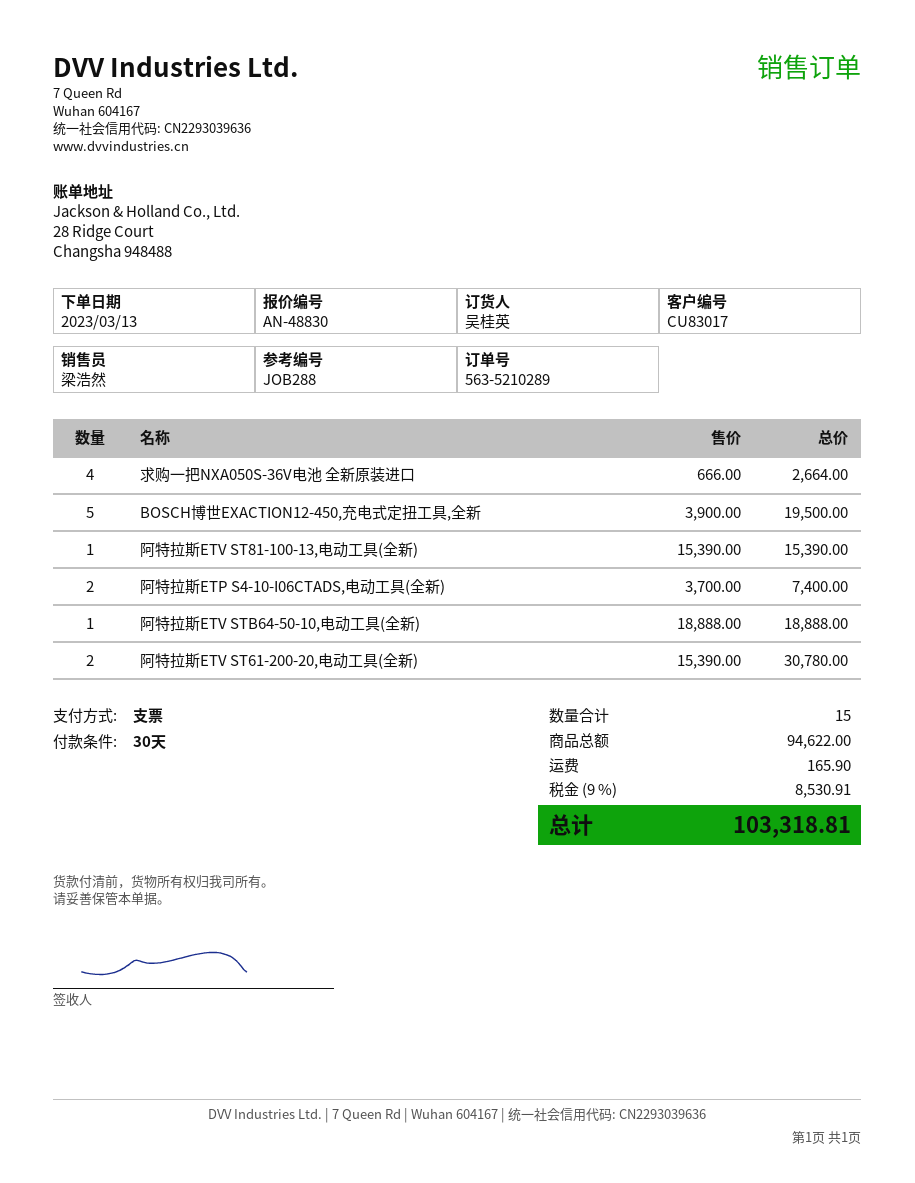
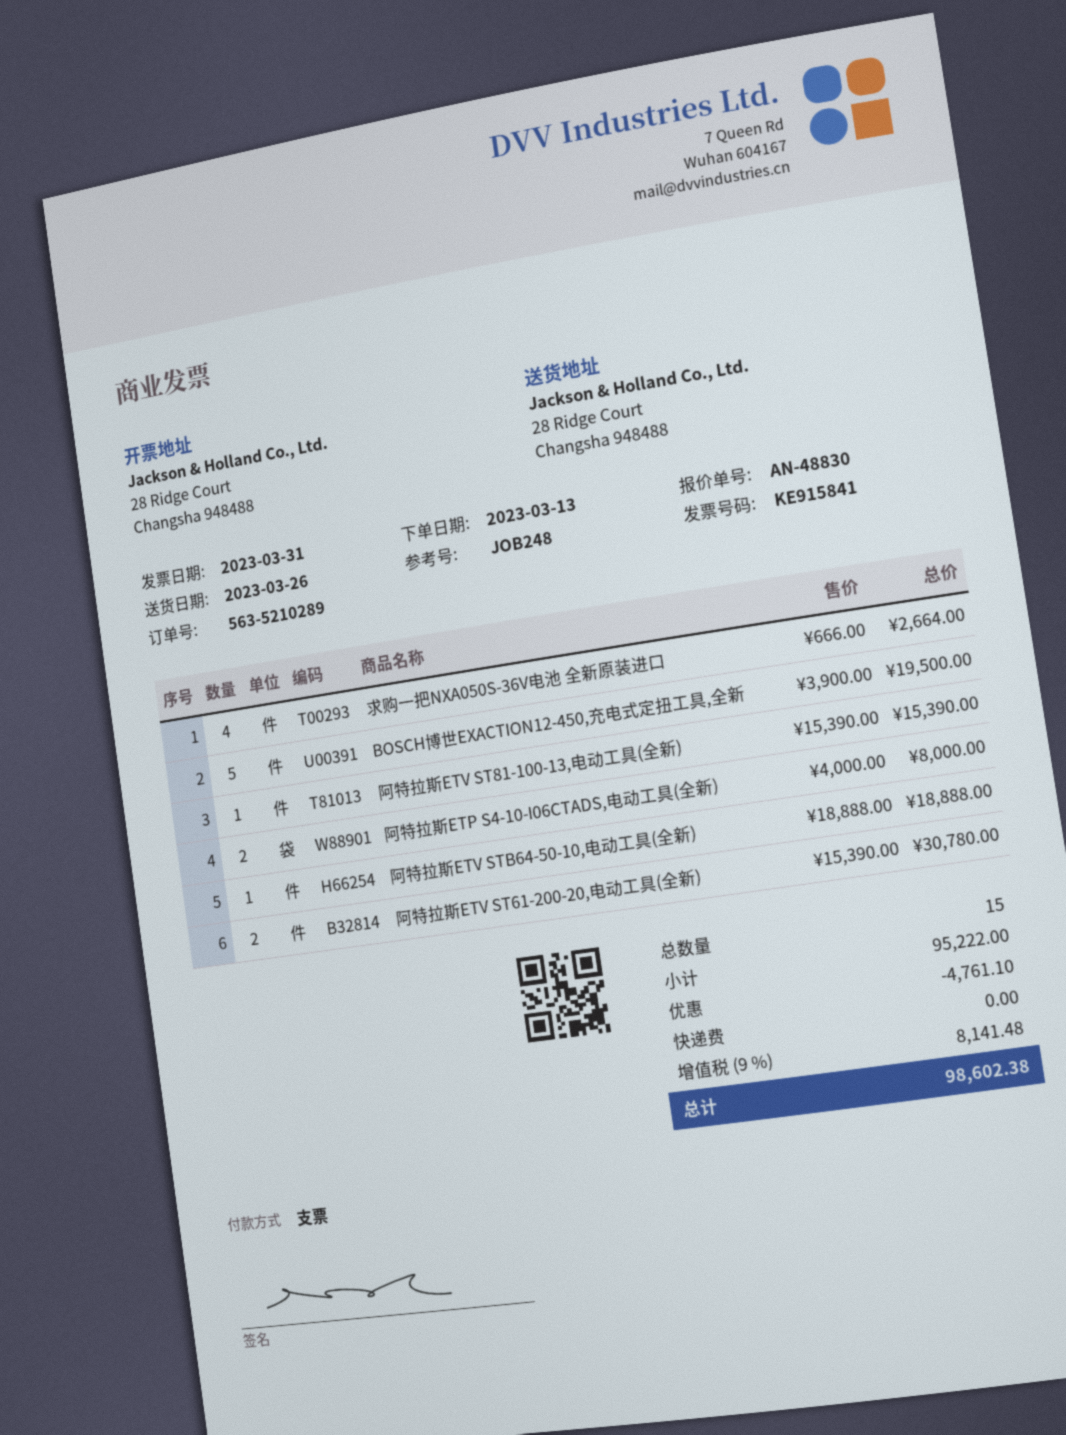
reference: JOB288 -> JOB248
阿特拉斯ETP S4-10-I06CTADS,电动工具(全新): 2 x 3700.00 = 7400.00 -> 2 x 4000.00 = 8000.00
subtotal: 94622.00 -> 95222.00
discount: none -> 4761.10
shipping: 165.90 -> 0.00
tax: 9% = 8530.91 -> 9% = 8141.48
total: 103318.81 -> 98602.38

